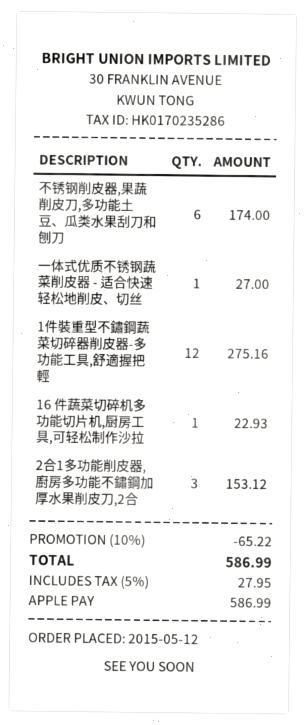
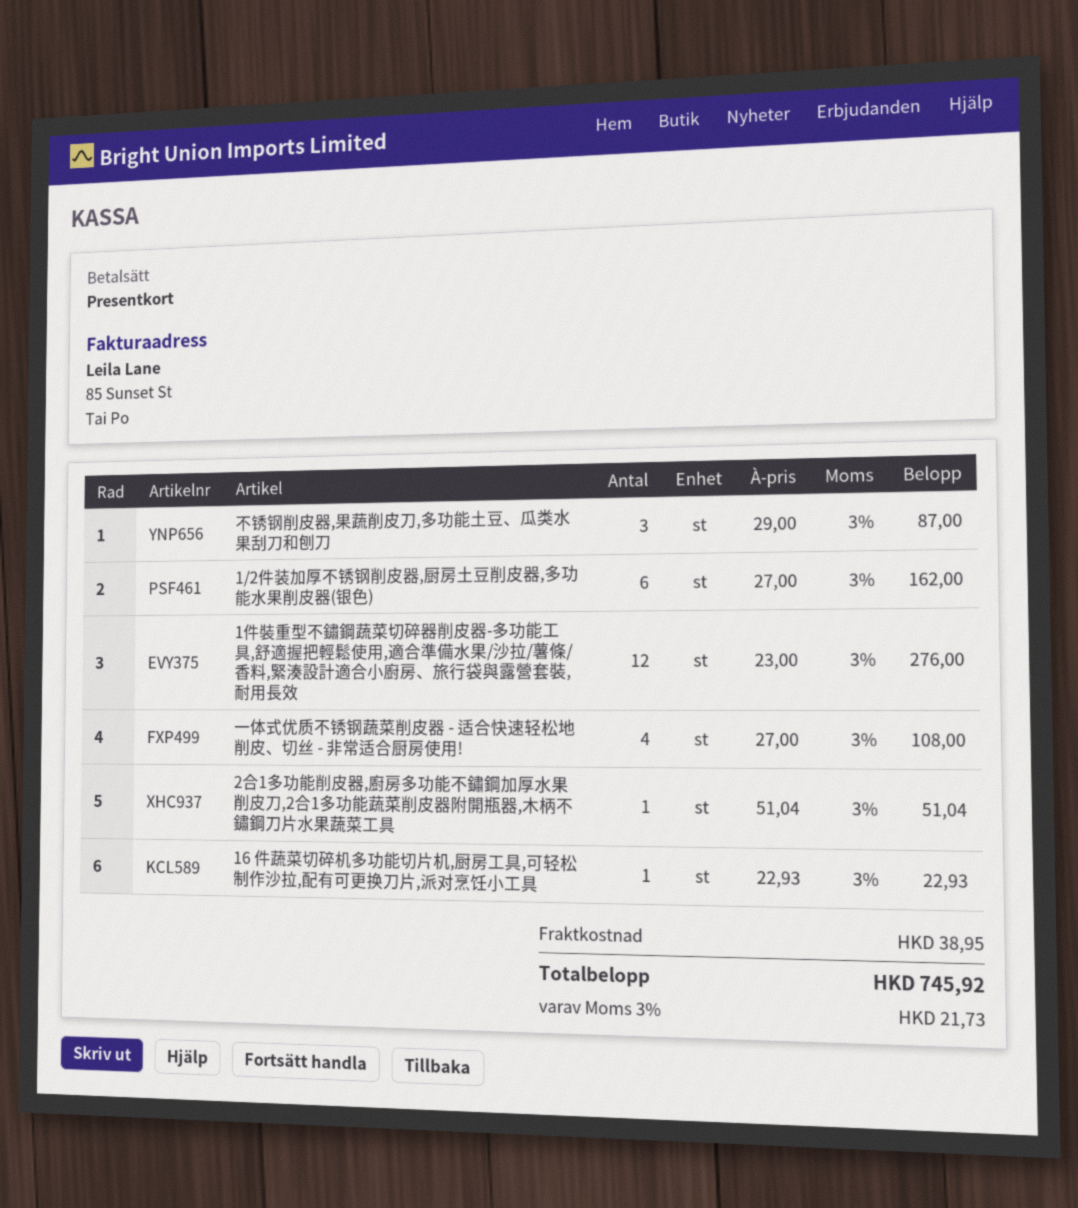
payment method: Apple Pay -> gift card
不锈钢削皮器,果蔬削皮刀,多功能土豆、瓜类水果刮刀和刨刀: 6 for 174.00 -> 3 for 87.00
一体式优质不锈钢蔬菜削皮器 - 适合快速轻松地削皮、切丝: 1 for 27.00 -> 4 for 108.00
1件裝重型不鏽鋼蔬菜切碎器削皮器-多功能工具,舒適握把輕: 12 for 275.16 -> 12 for 276.00
2合1多功能削皮器,廚房多功能不鏽鋼加厚水果削皮刀,2合: 3 for 153.12 -> 1 for 51.04
1/2件装加厚不锈钢削皮器,厨房土豆削皮器,多功能水果削皮器(银色): none -> 6 for 162.00
discount: 10% = 65.22 -> none
shipping: none -> 38.95
tax: 5% = 27.95 -> 3% = 21.73
total: 586.99 -> 745.92

